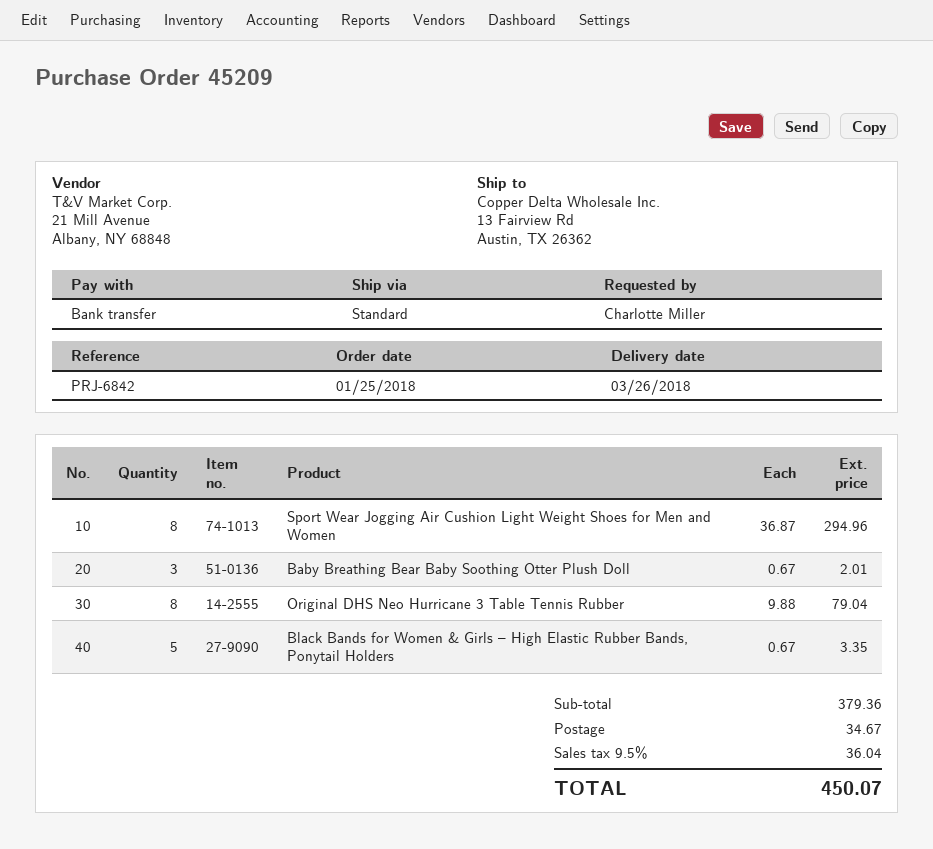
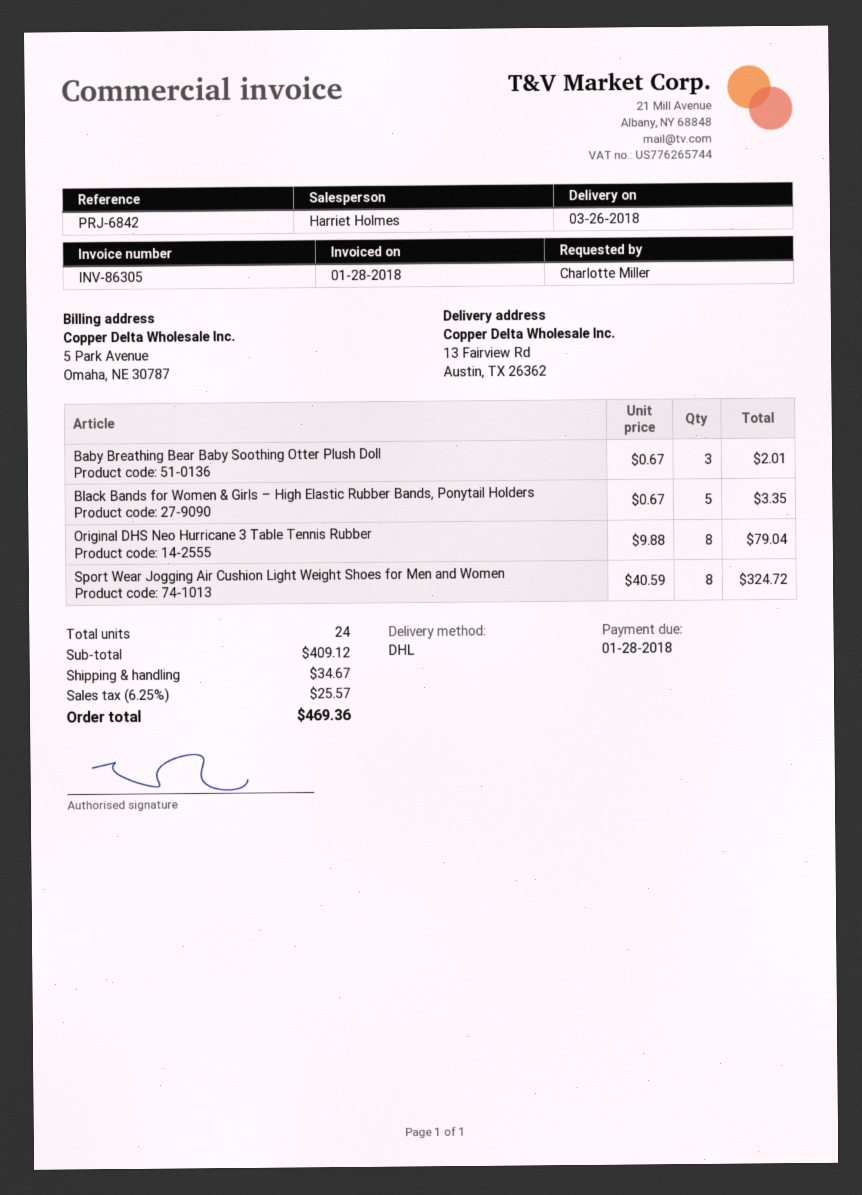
shipping method: standard -> DHL
Sport Wear Jogging Air Cushion Light Weight Shoes for Men and Women: 8 x 36.87 = 294.96 -> 8 x 40.59 = 324.72
subtotal: 379.36 -> 409.12
tax: 9.5% = 36.04 -> 6.25% = 25.57
total: 450.07 -> 469.36

